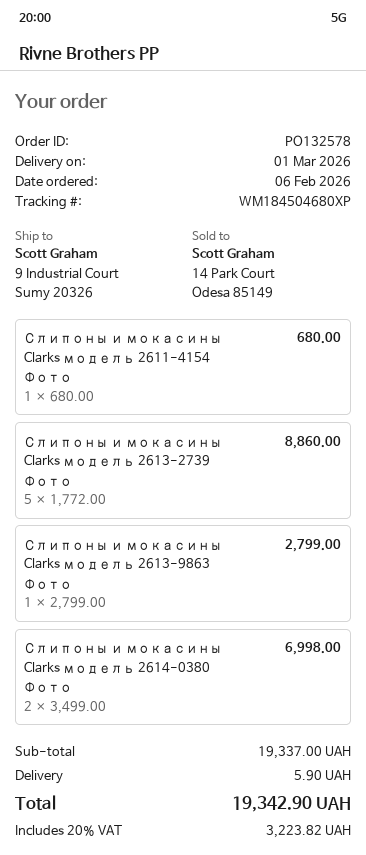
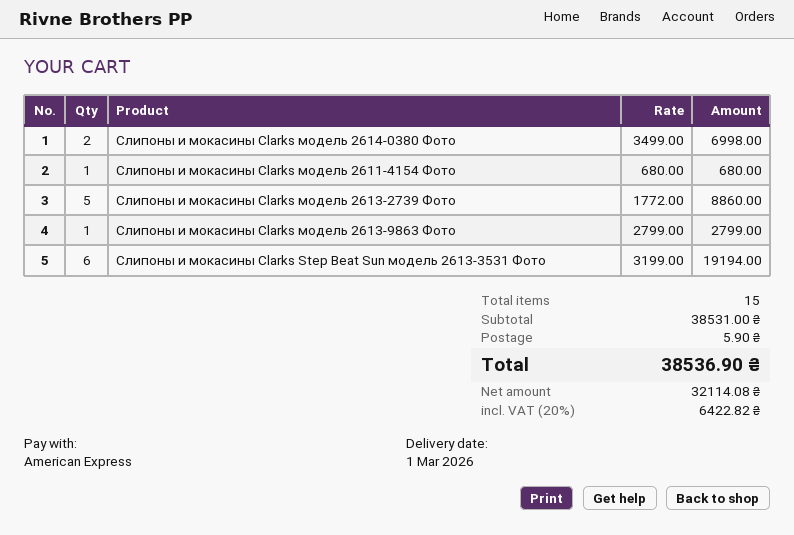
Слипоны и мокасины Clarks Step Beat Sun модель 2613-3531 Фото: none -> 6 x 3199.00 = 19194.00
subtotal: 19337.00 -> 38531.00
tax: 20% = 3223.82 -> 20% = 6422.82
total: 19342.90 -> 38536.90

